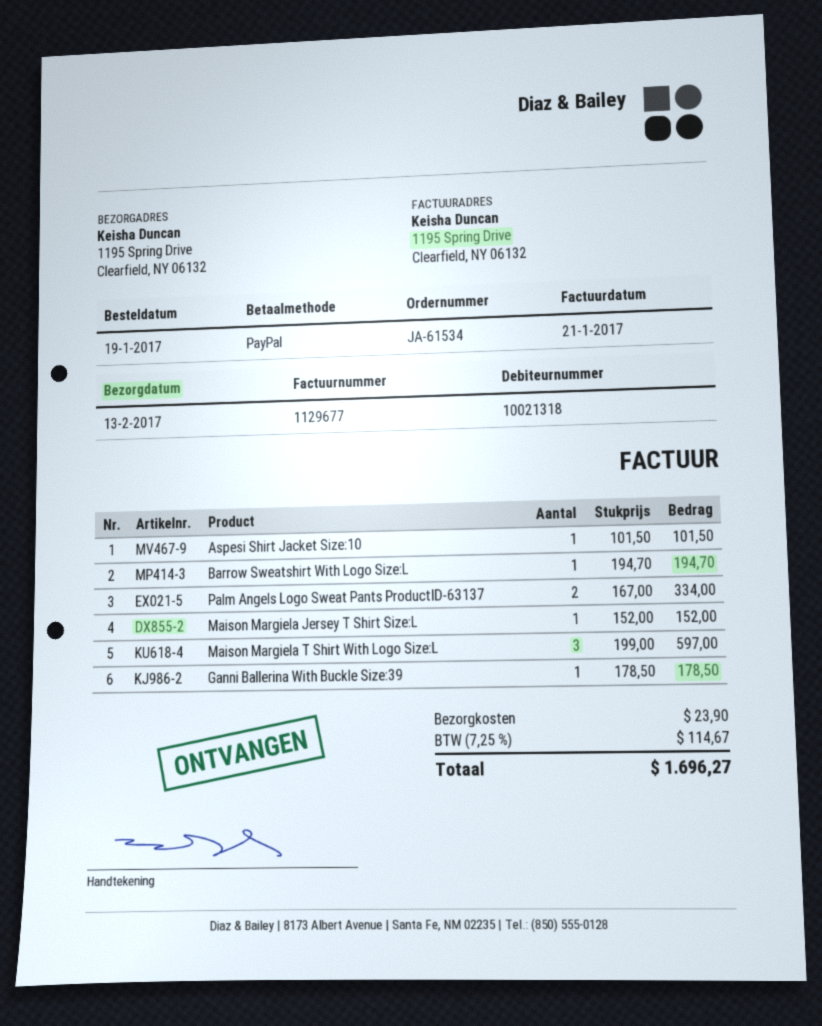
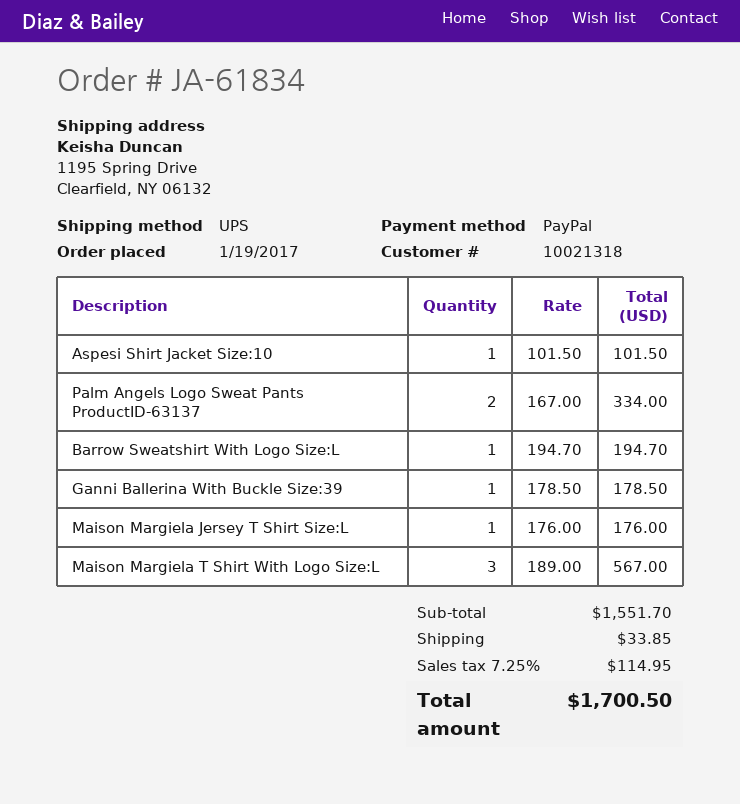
order number: JA-61534 -> JA-61834
Maison Margiela Jersey T Shirt Size:L: 1 x 152.00 = 152.00 -> 1 x 176.00 = 176.00
Maison Margiela T Shirt With Logo Size:L: 3 x 199.00 = 597.00 -> 3 x 189.00 = 567.00
shipping: 23.90 -> 33.85
tax: 7.25% = 114.67 -> 7.25% = 114.95
total: 1696.27 -> 1700.50

